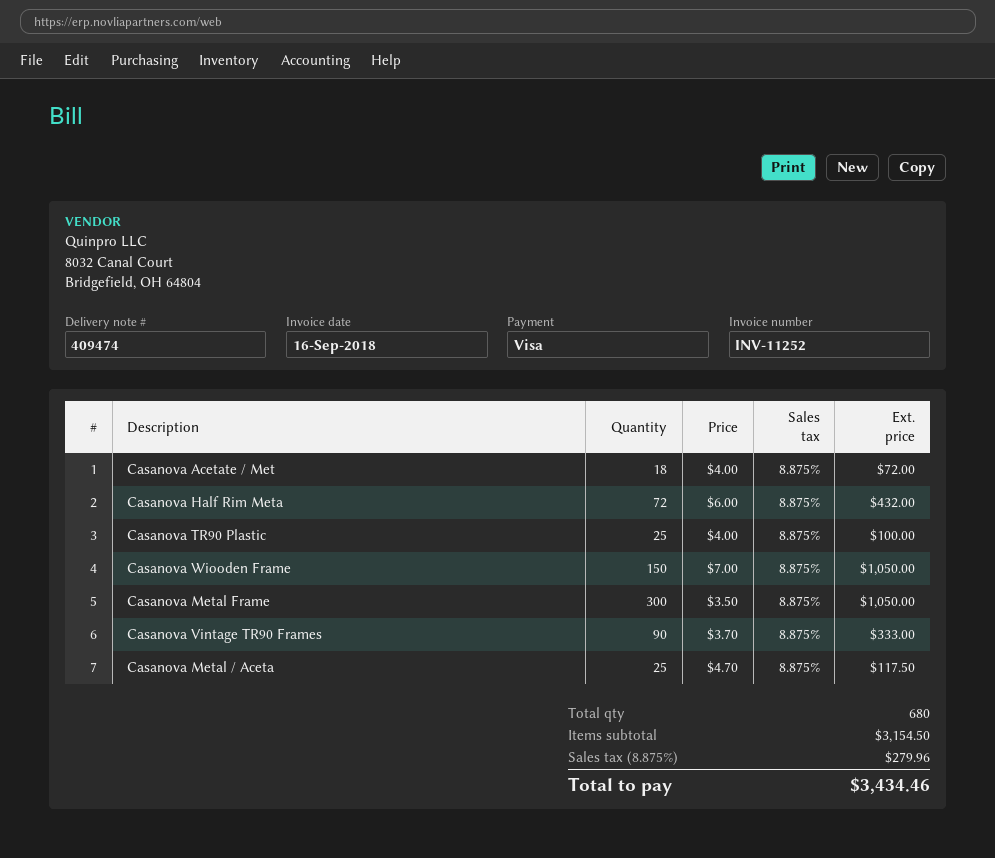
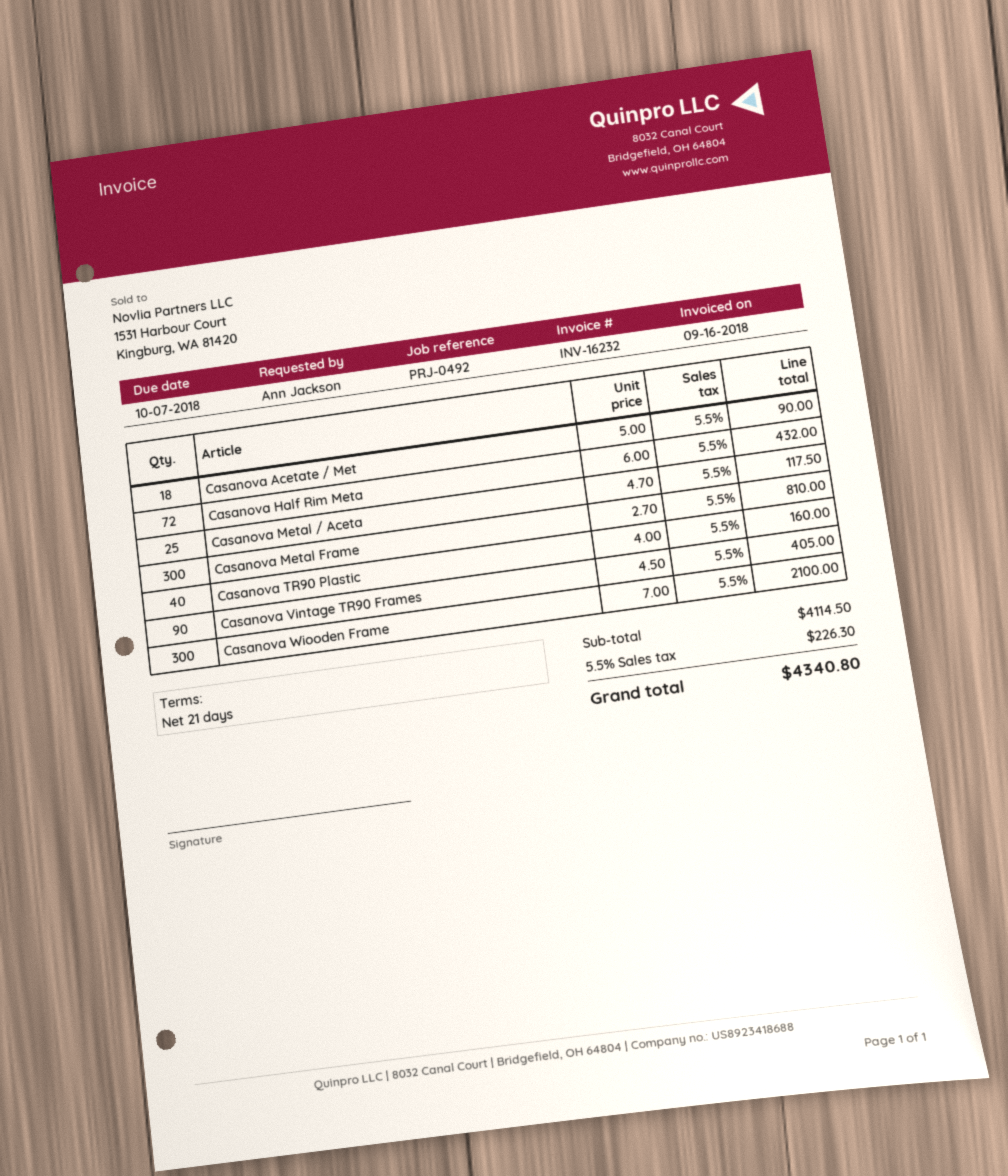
invoice number: INV-11252 -> INV-16232
Casanova Acetate / Met: 18 x 4.00 = 72.00 -> 18 x 5.00 = 90.00
Casanova TR90 Plastic: 25 x 4.00 = 100.00 -> 40 x 4.00 = 160.00
Casanova Wiooden Frame: 150 x 7.00 = 1050.00 -> 300 x 7.00 = 2100.00
Casanova Metal Frame: 300 x 3.50 = 1050.00 -> 300 x 2.70 = 810.00
Casanova Vintage TR90 Frames: 90 x 3.70 = 333.00 -> 90 x 4.50 = 405.00
subtotal: 3154.50 -> 4114.50
tax: 8.875% = 279.96 -> 5.5% = 226.30
total: 3434.46 -> 4340.80

